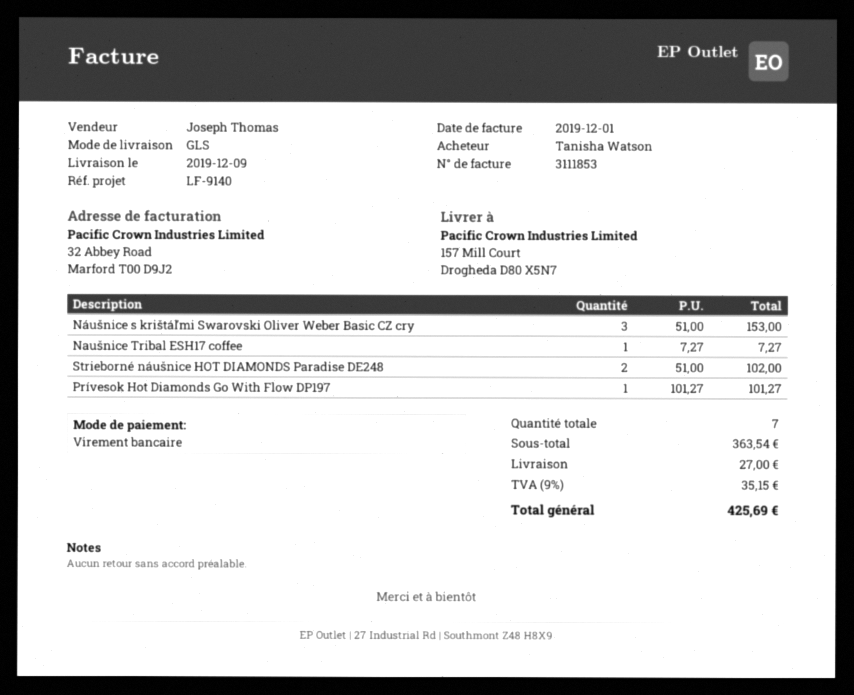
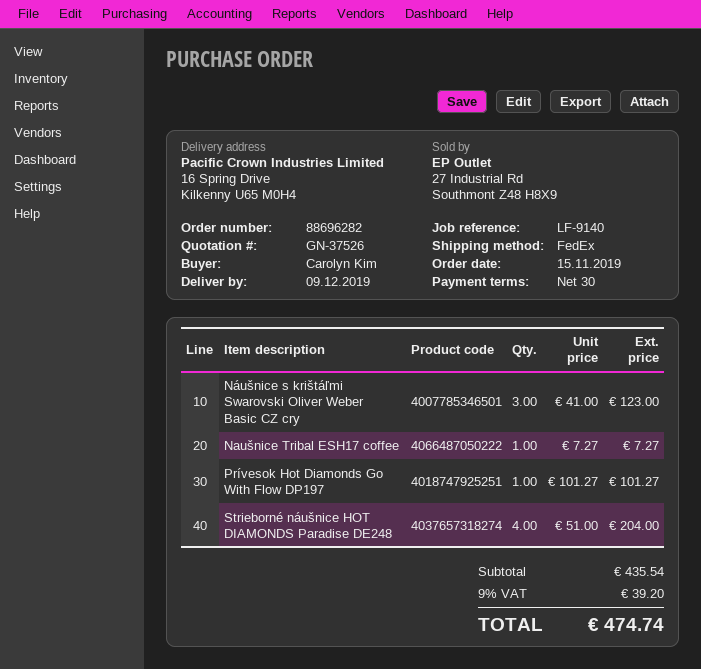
ordered by: Tanisha Watson -> Carolyn Kim
shipping method: GLS -> FedEx
ship to: 157 Mill Court, Drogheda D80 X5N7 -> 16 Spring Drive, Kilkenny U65 M0H4
Náušnice s krištáľmi Swarovski Oliver Weber Basic CZ cry: 3 x 51.00 = 153.00 -> 3 x 41.00 = 123.00
Strieborné náušnice HOT DIAMONDS Paradise DE248: 2 x 51.00 = 102.00 -> 4 x 51.00 = 204.00
subtotal: 363.54 -> 435.54
shipping: 27.00 -> none
tax: 9% = 35.15 -> 9% = 39.20
total: 425.69 -> 474.74

